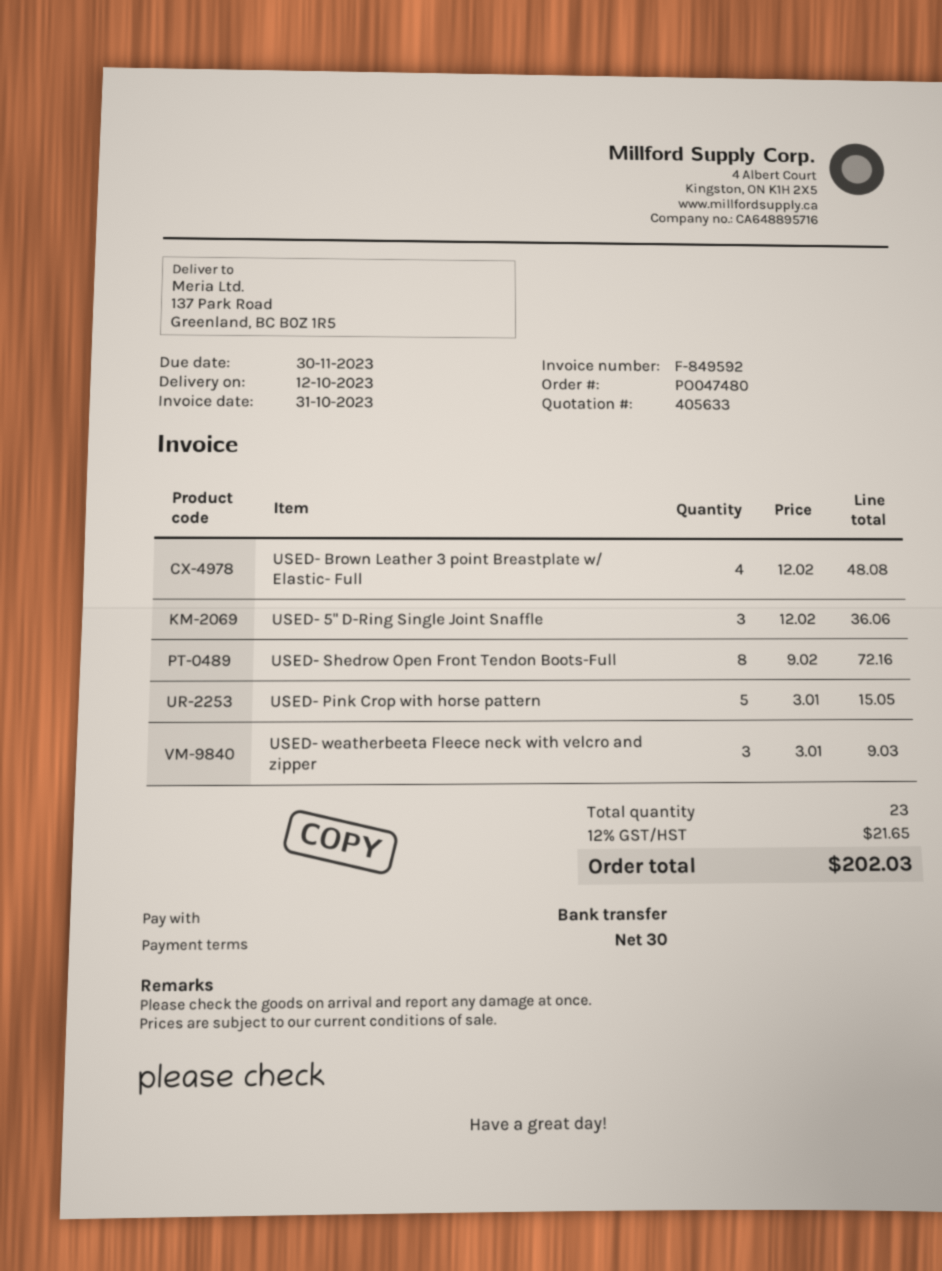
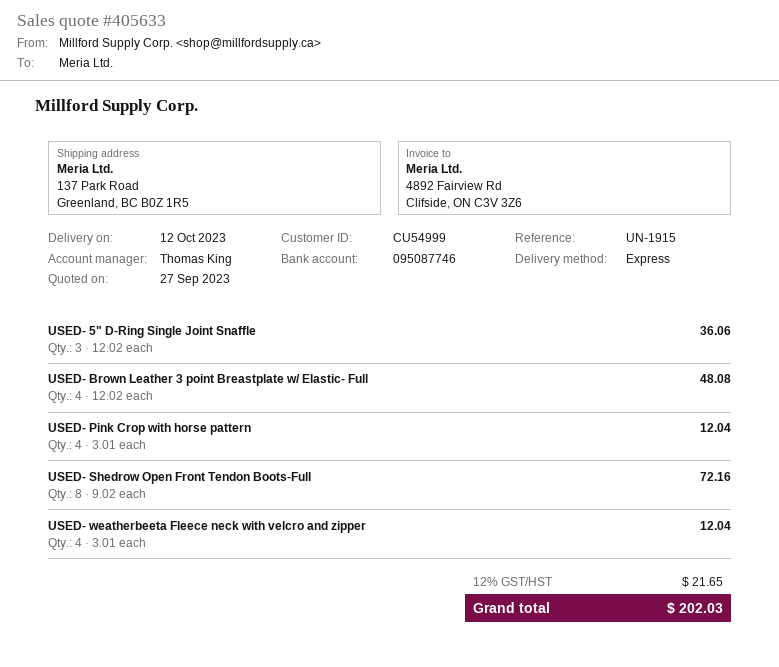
USED- Pink Crop with horse pattern: 5 x 3.01 = 15.05 -> 4 x 3.01 = 12.04
USED- weatherbeeta Fleece neck with velcro and zipper: 3 x 3.01 = 9.03 -> 4 x 3.01 = 12.04

